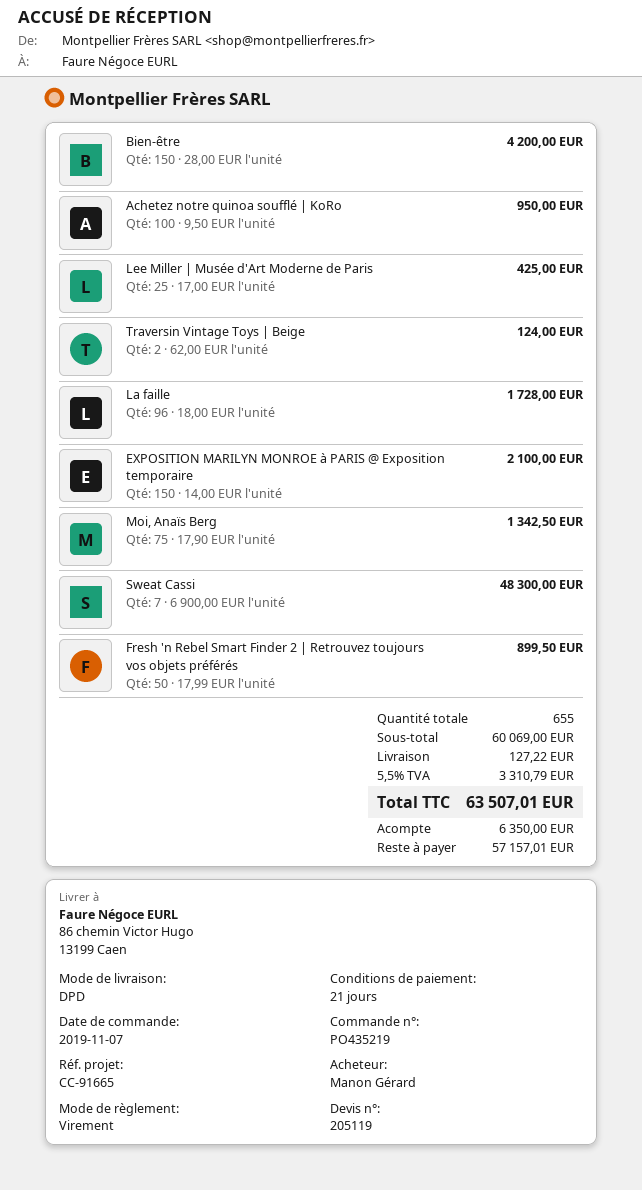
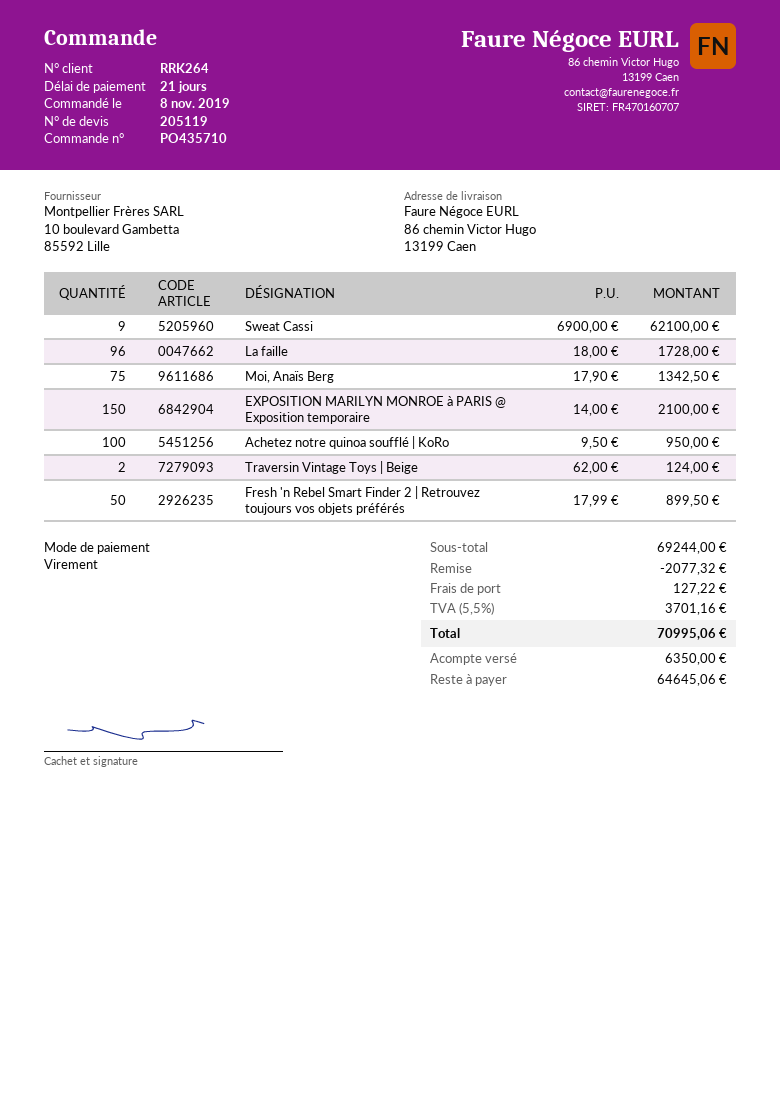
order number: PO435219 -> PO435710
order date: 2019-11-07 -> 2019-11-08
Bien-être: 150 x 28.00 = 4200.00 -> none
Lee Miller | Musée d'Art Moderne de Paris: 25 x 17.00 = 425.00 -> none
Sweat Cassi: 7 x 6900.00 = 48300.00 -> 9 x 6900.00 = 62100.00
subtotal: 60069.00 -> 69244.00
discount: none -> 2077.32
tax: 5.5% = 3310.79 -> 5.5% = 3701.16
total: 63507.01 -> 70995.06
balance: 57157.01 -> 64645.06

